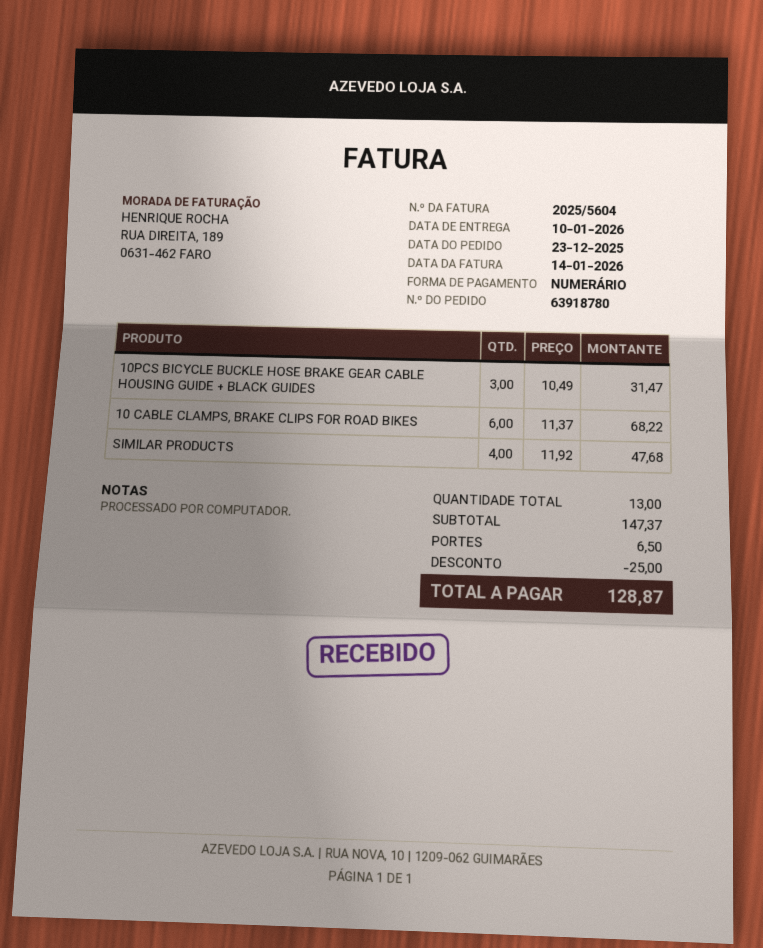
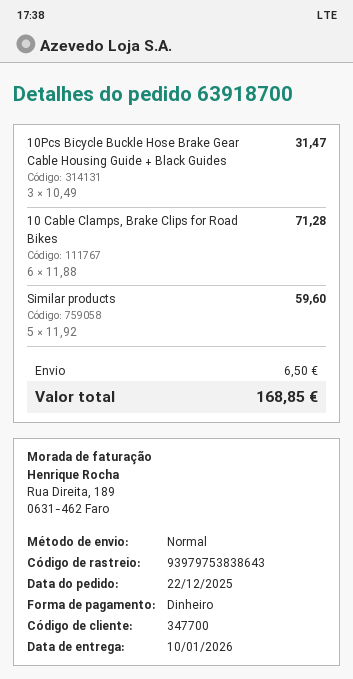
order number: 63918780 -> 63918700
order date: 2025-12-23 -> 2025-12-22
10 CABLE CLAMPS, BRAKE CLIPS FOR ROAD BIKES: 6 x 11.37 = 68.22 -> 6 x 11.88 = 71.28
SIMILAR PRODUCTS: 4 x 11.92 = 47.68 -> 5 x 11.92 = 59.60
discount: 25.00 -> none
total: 128.87 -> 168.85

